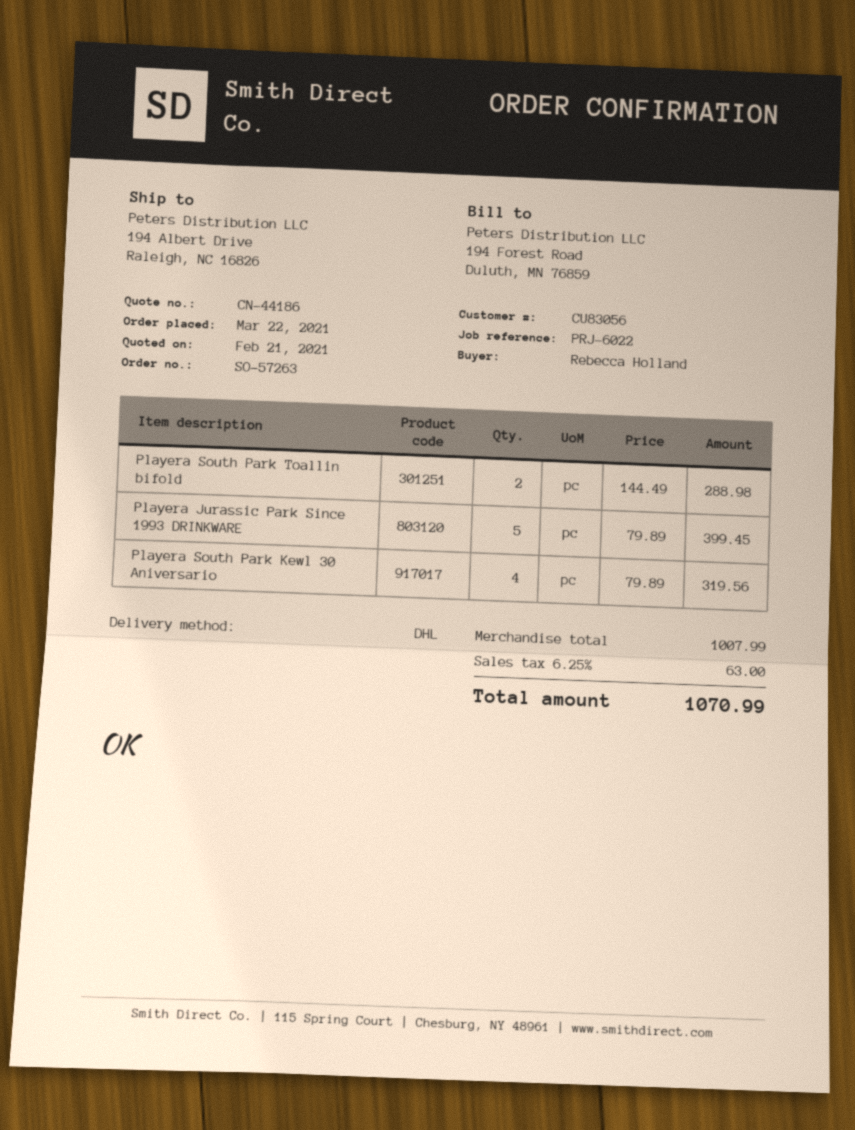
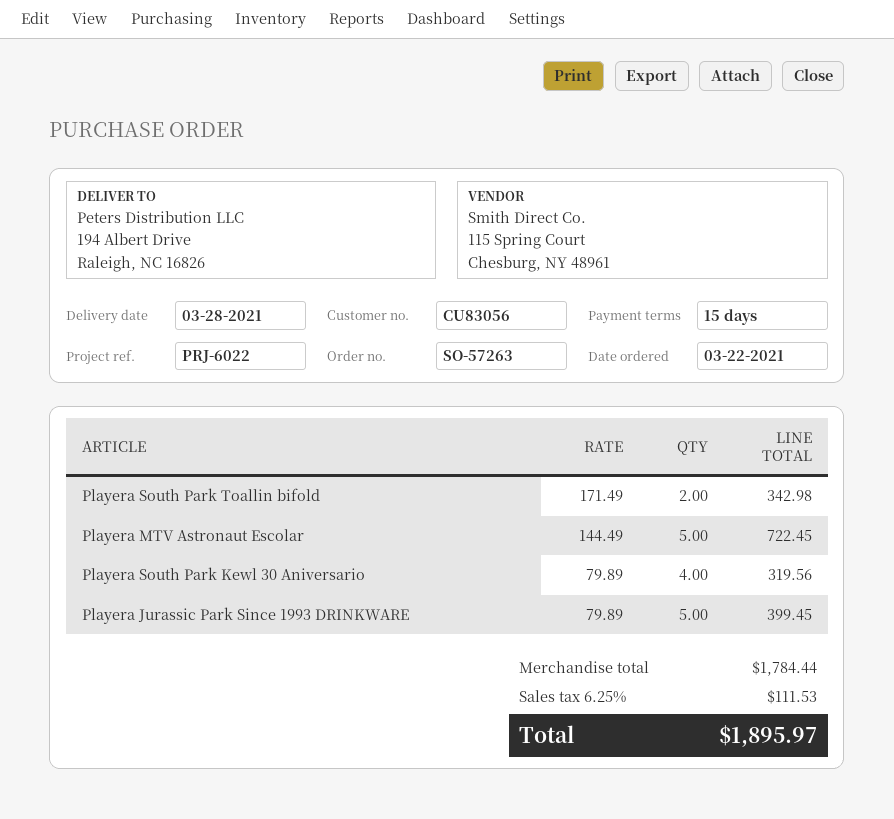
Playera South Park Toallin bifold: 2 x 144.49 = 288.98 -> 2 x 171.49 = 342.98
Playera MTV Astronaut Escolar: none -> 5 x 144.49 = 722.45
subtotal: 1007.99 -> 1784.44
tax: 6.25% = 63.00 -> 6.25% = 111.53
total: 1070.99 -> 1895.97

